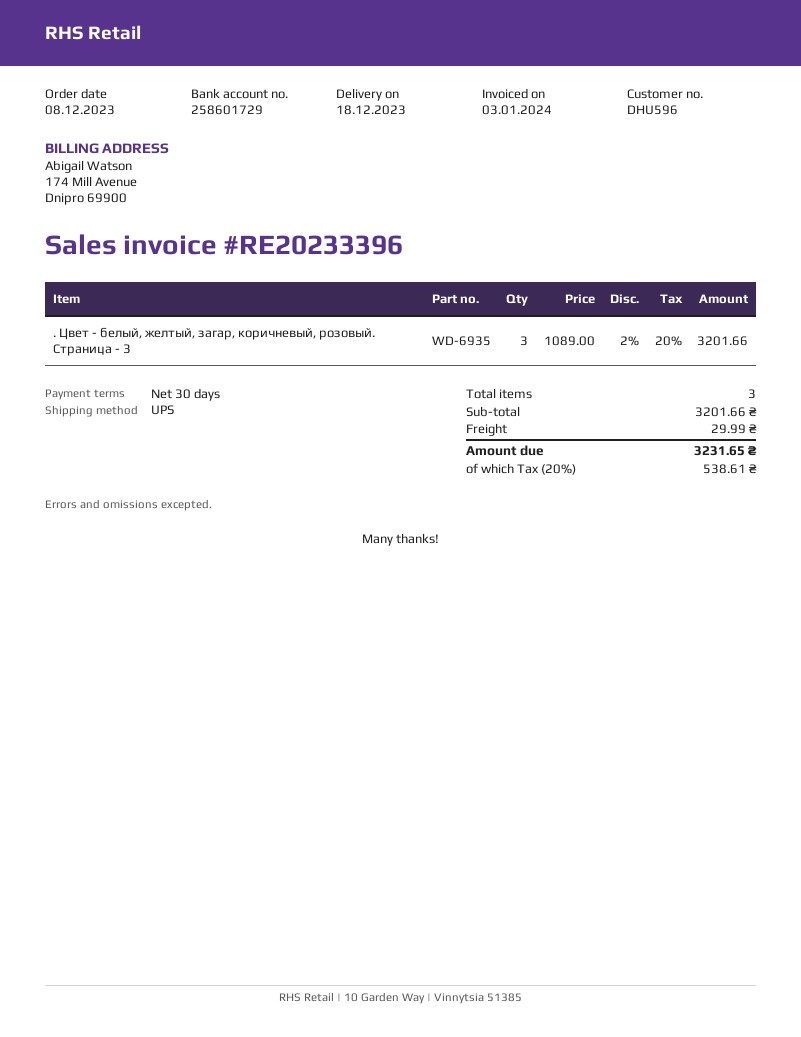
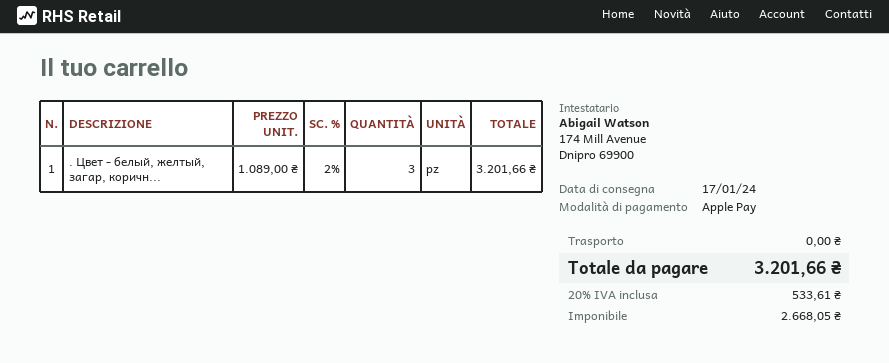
delivery date: 2023-12-18 -> 2024-01-17
shipping: 29.99 -> 0.00
tax: 20% = 538.61 -> 20% = 533.61
total: 3231.65 -> 3201.66

